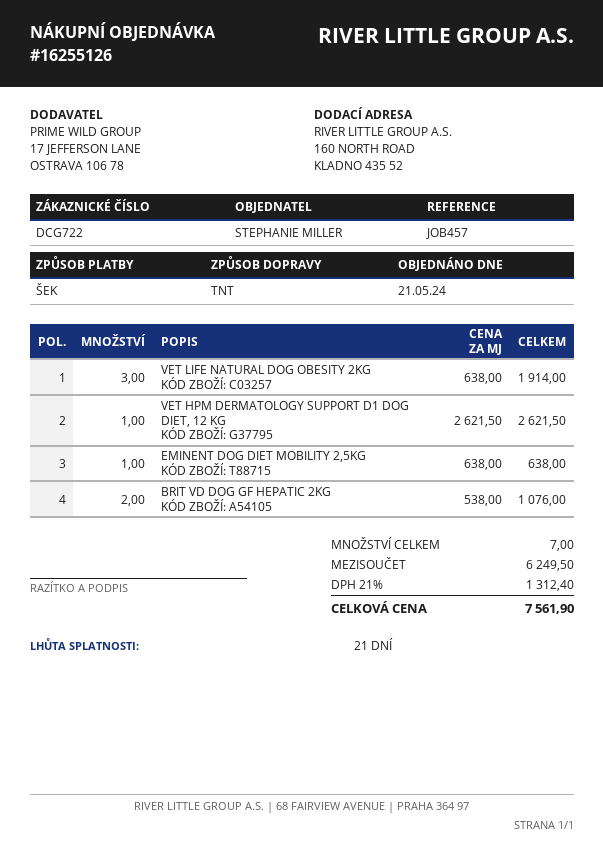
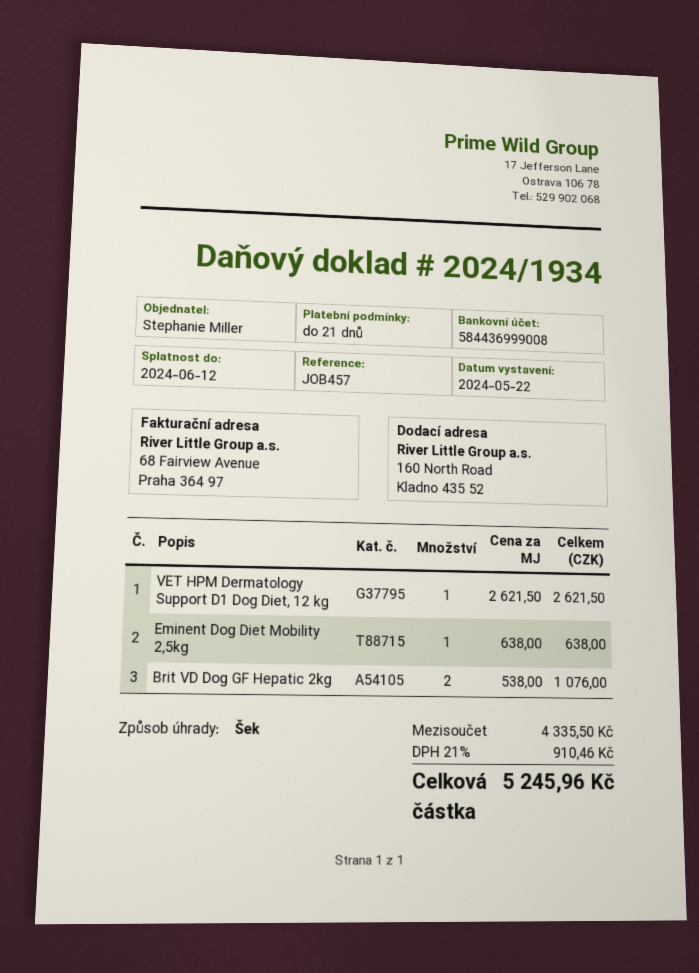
VET LIFE NATURAL DOG OBESITY 2KG: 3 x 638.00 = 1914.00 -> none
subtotal: 6249.50 -> 4335.50
tax: 21% = 1312.40 -> 21% = 910.46
total: 7561.90 -> 5245.96

